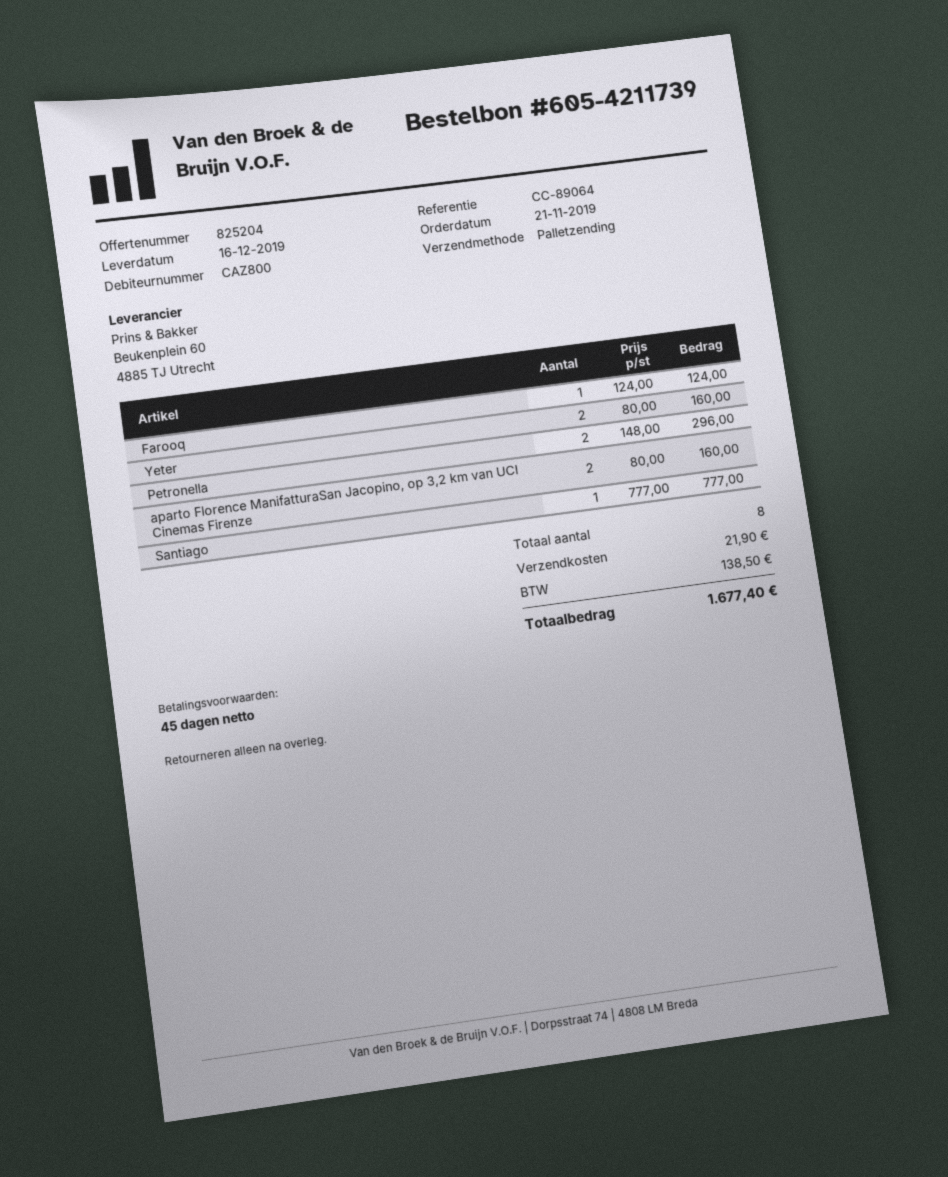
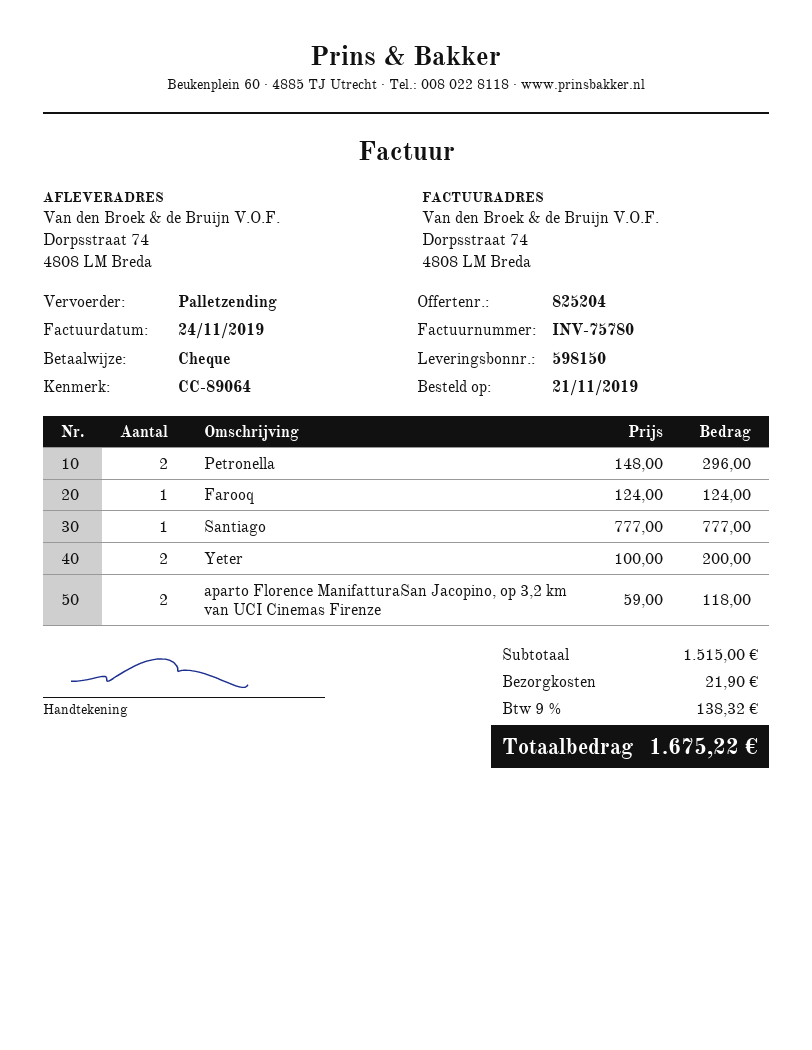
Yeter: 2 x 80.00 = 160.00 -> 2 x 100.00 = 200.00
aparto Florence ManifatturaSan Jacopino, op 3,2 km van UCI Cinemas Firenze: 2 x 80.00 = 160.00 -> 2 x 59.00 = 118.00
tax: 138.50 -> 138.32
total: 1677.40 -> 1675.22

